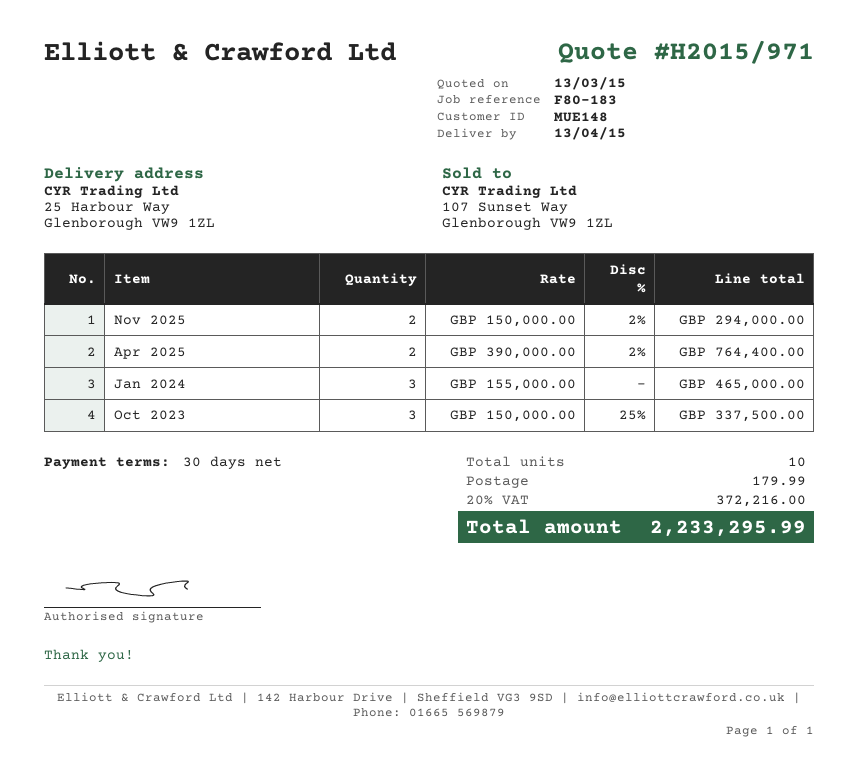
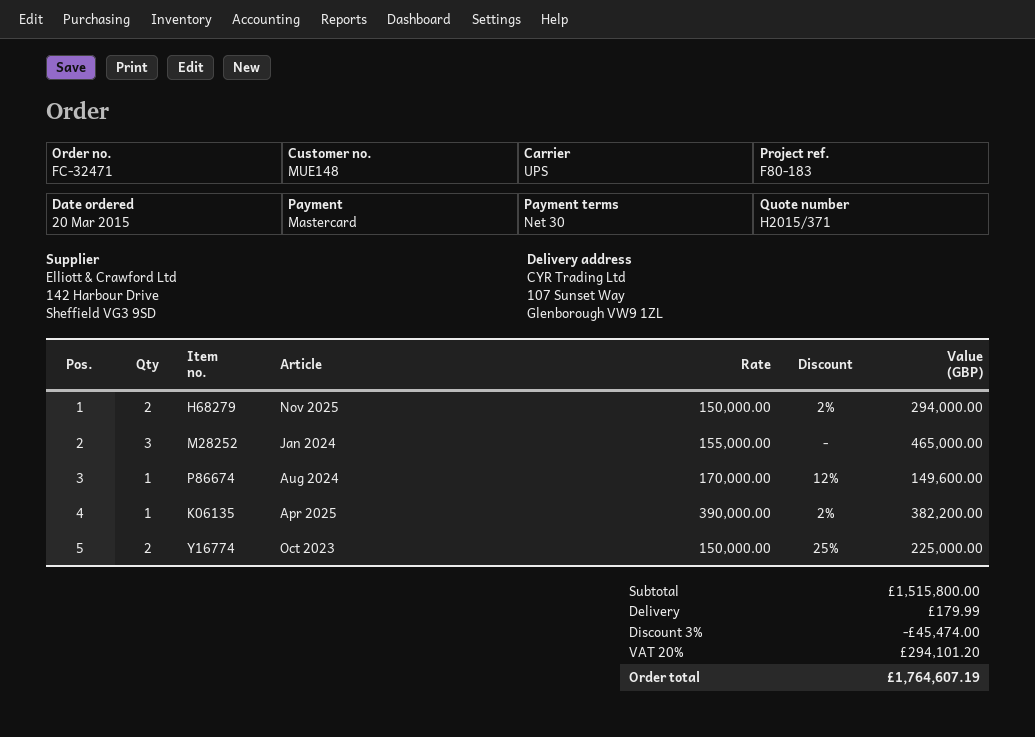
quote number: H2015/971 -> H2015/371
ship to: 25 Harbour Way, Glenborough VW9 1ZL -> 107 Sunset Way, Glenborough VW9 1ZL
Apr 2025: 2 x 390000.00 - 2% = 764400.00 -> 1 x 390000.00 - 2% = 382200.00
Oct 2023: 3 x 150000.00 - 25% = 337500.00 -> 2 x 150000.00 - 25% = 225000.00
Aug 2024: none -> 1 x 170000.00 - 12% = 149600.00
discount: none -> 3% = 45474.00
tax: 20% = 372216.00 -> 20% = 294101.20
total: 2233295.99 -> 1764607.19

